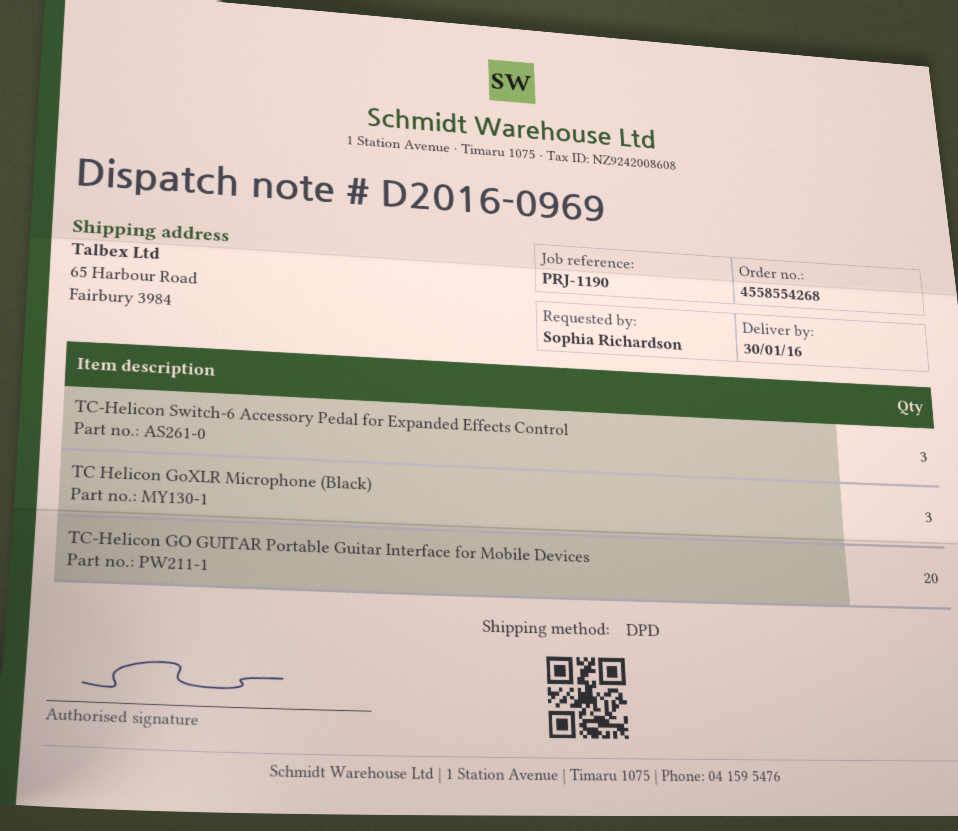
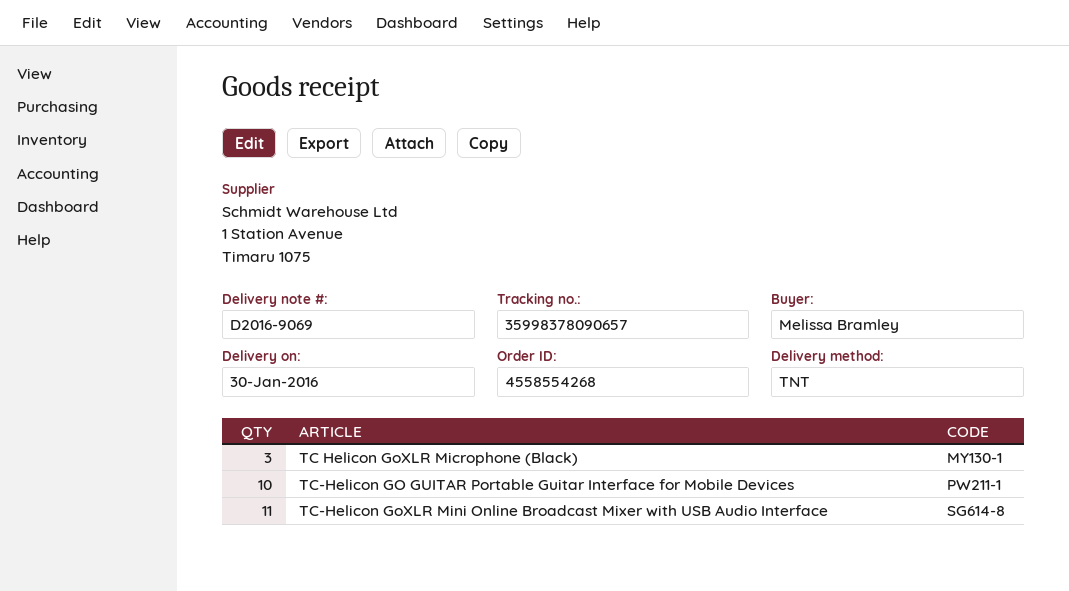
delivery note number: D2016-0969 -> D2016-9069
ordered by: Sophia Richardson -> Melissa Bramley
shipping method: DPD -> TNT
TC-Helicon Switch-6 Accessory Pedal for Expanded Effects Control: 3 -> none
TC-Helicon GO GUITAR Portable Guitar Interface for Mobile Devices: 20 -> 10
TC-Helicon GoXLR Mini Online Broadcast Mixer with USB Audio Interface: none -> 11

